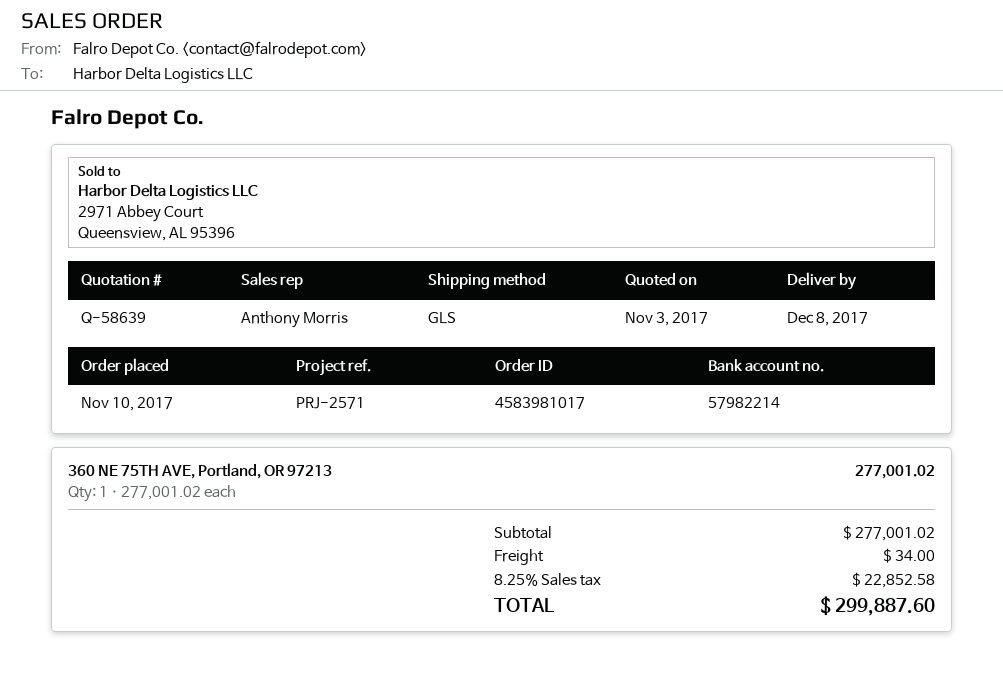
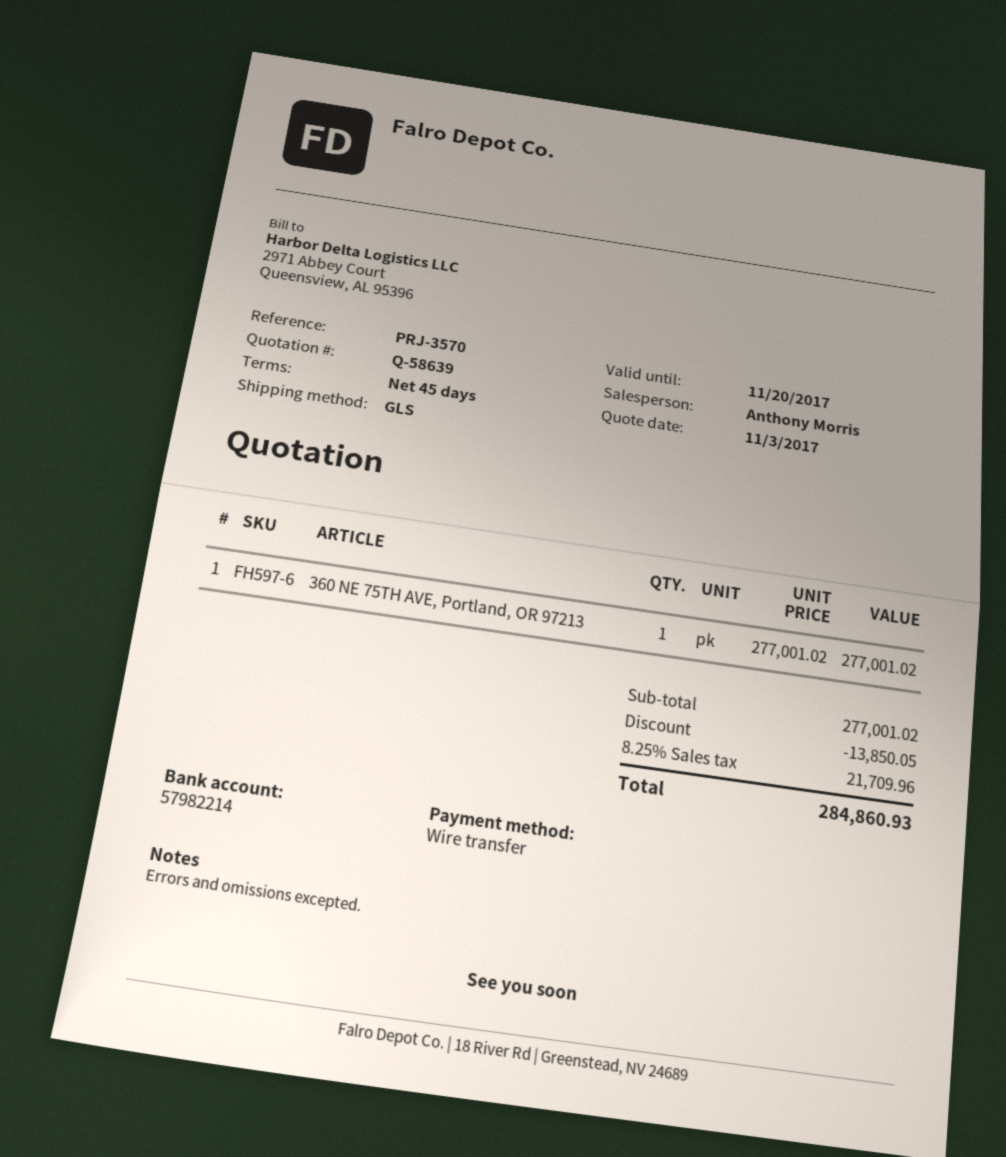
reference: PRJ-2571 -> PRJ-3570
discount: none -> 13850.05
shipping: 34.00 -> none
tax: 8.25% = 22852.58 -> 8.25% = 21709.96
total: 299887.60 -> 284860.93

